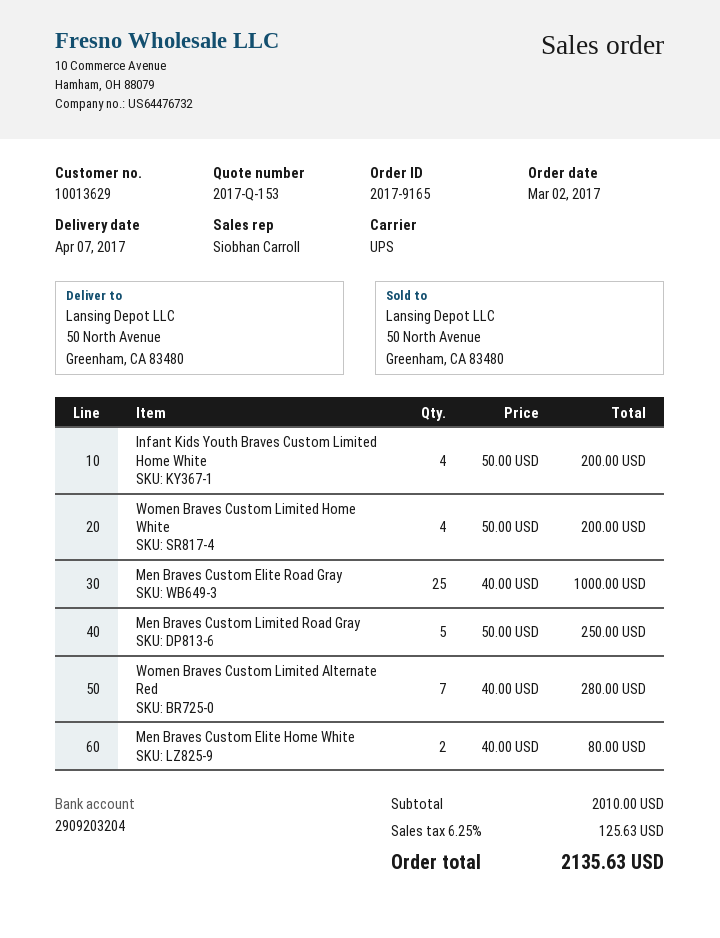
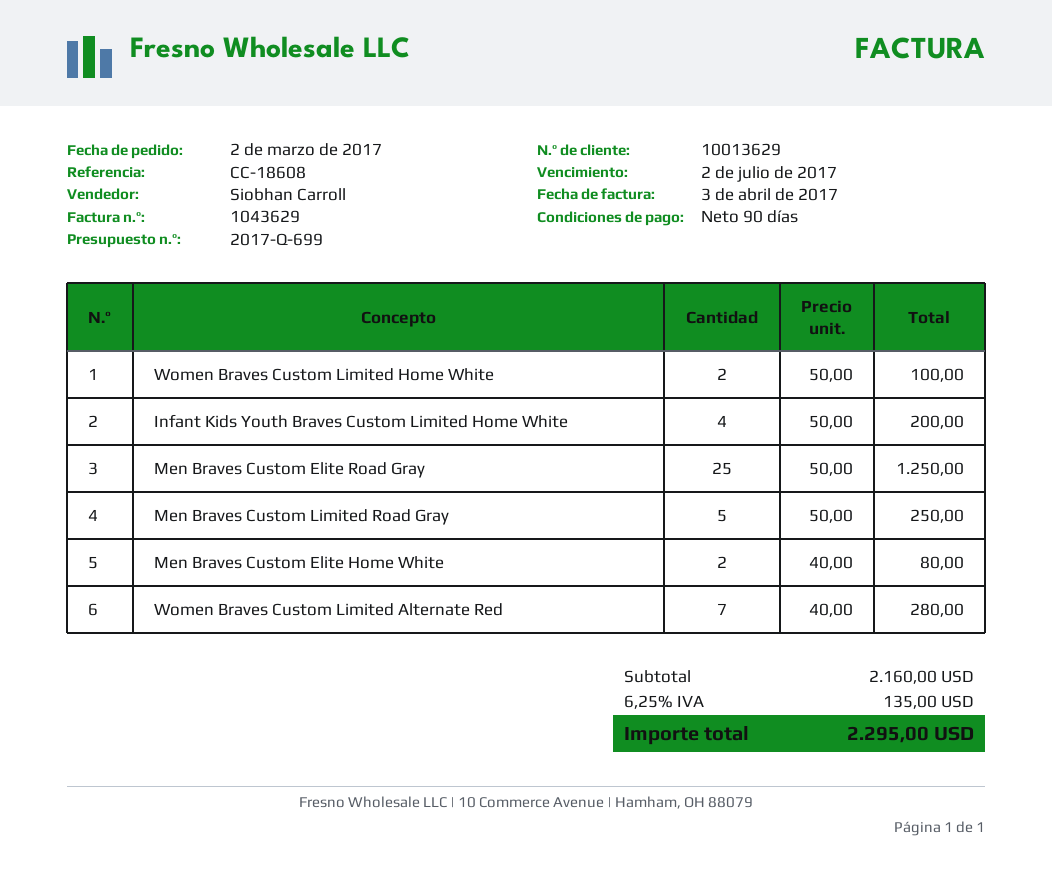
quote number: 2017-Q-153 -> 2017-Q-699
Women Braves Custom Limited Home White: 4 x 50.00 = 200.00 -> 2 x 50.00 = 100.00
Men Braves Custom Elite Road Gray: 25 x 40.00 = 1000.00 -> 25 x 50.00 = 1250.00
subtotal: 2010.00 -> 2160.00
tax: 6.25% = 125.63 -> 6.25% = 135.00
total: 2135.63 -> 2295.00

